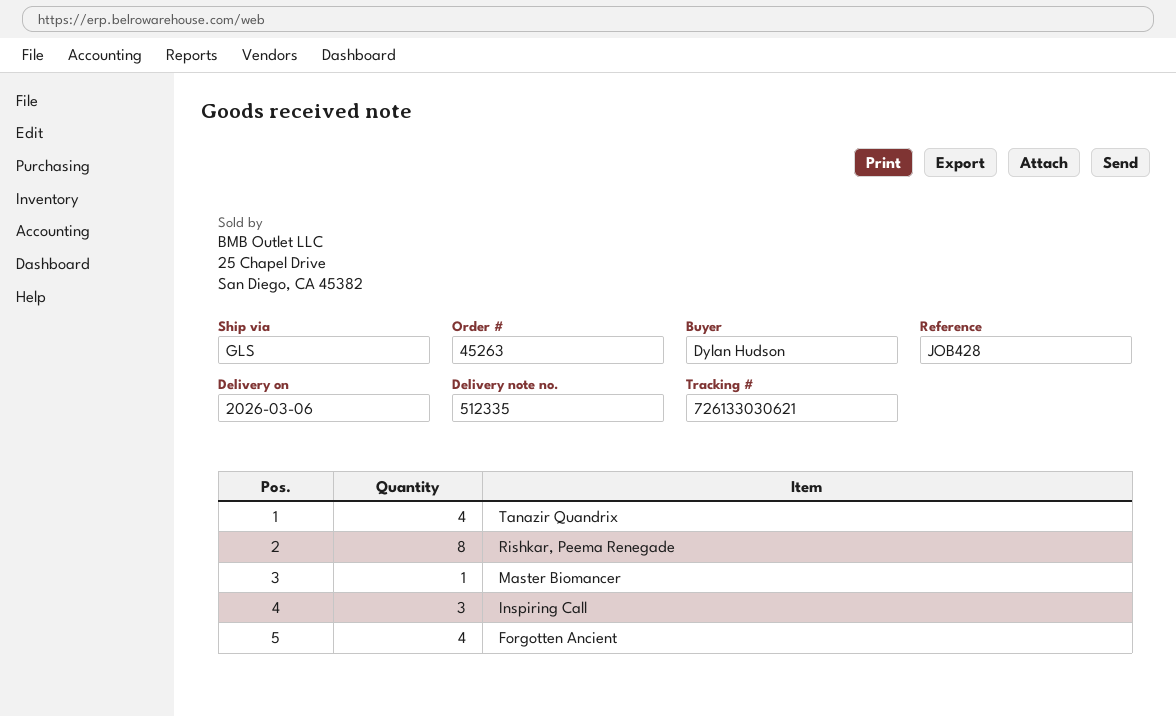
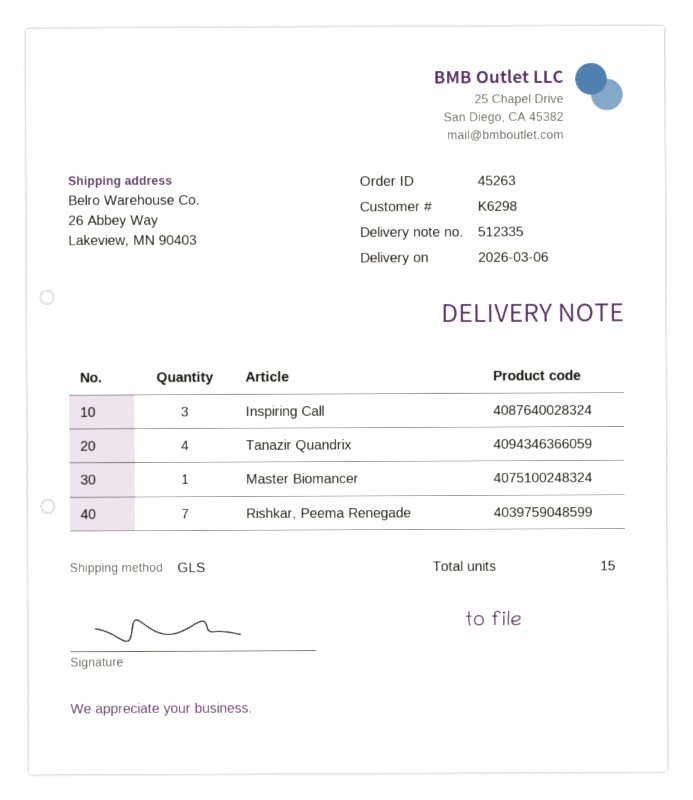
Rishkar, Peema Renegade: 8 -> 7
Forgotten Ancient: 4 -> none

